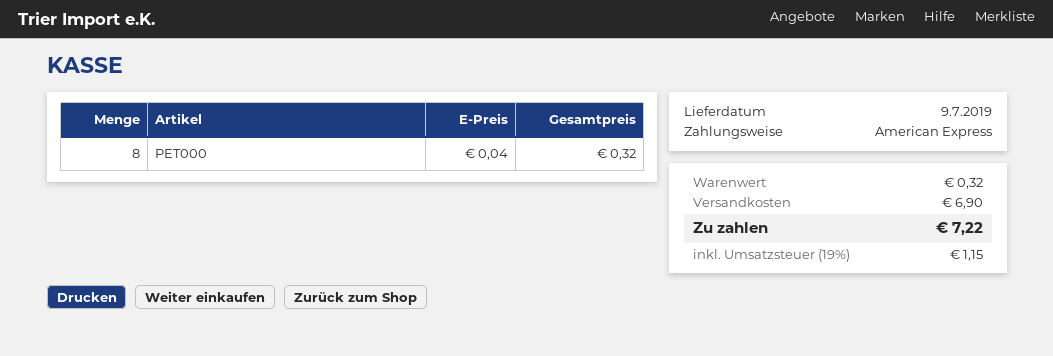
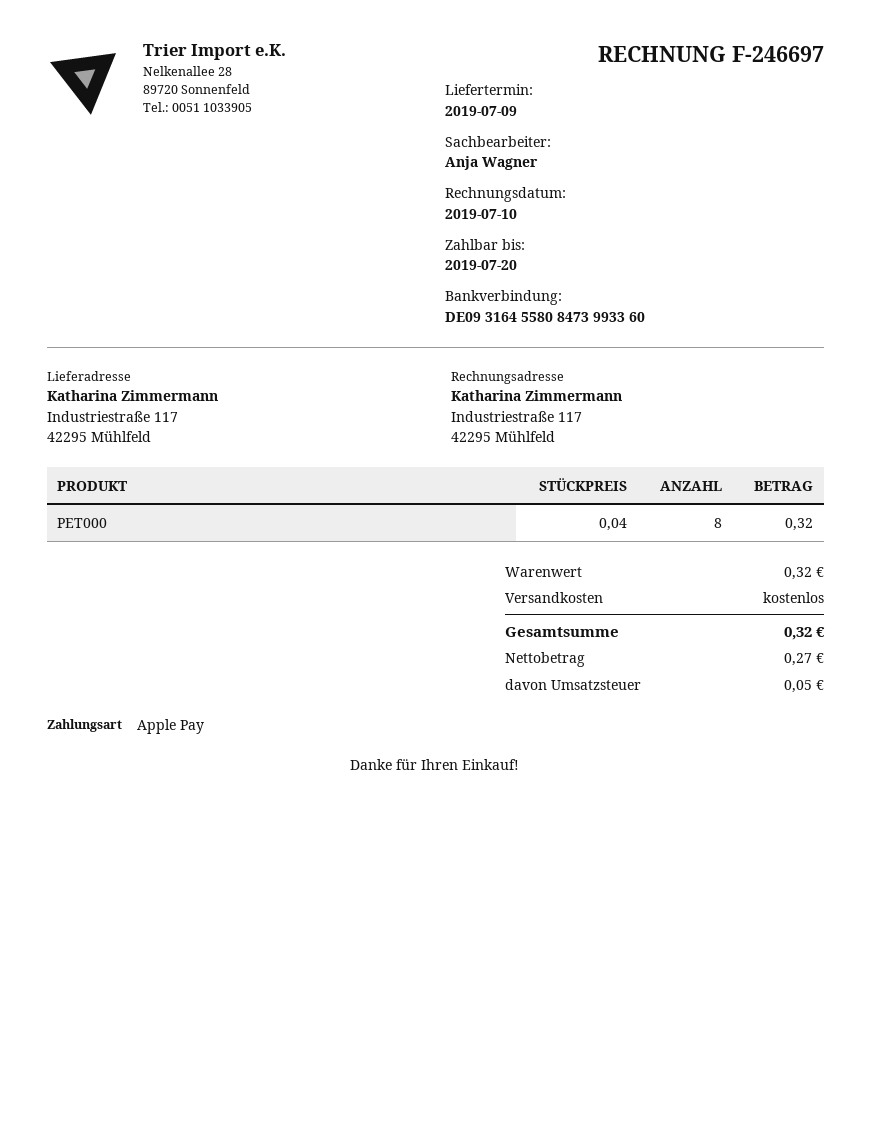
payment method: American Express -> Apple Pay
shipping: 6.90 -> 0.00
tax: 1.15 -> 0.05
total: 7.22 -> 0.32

